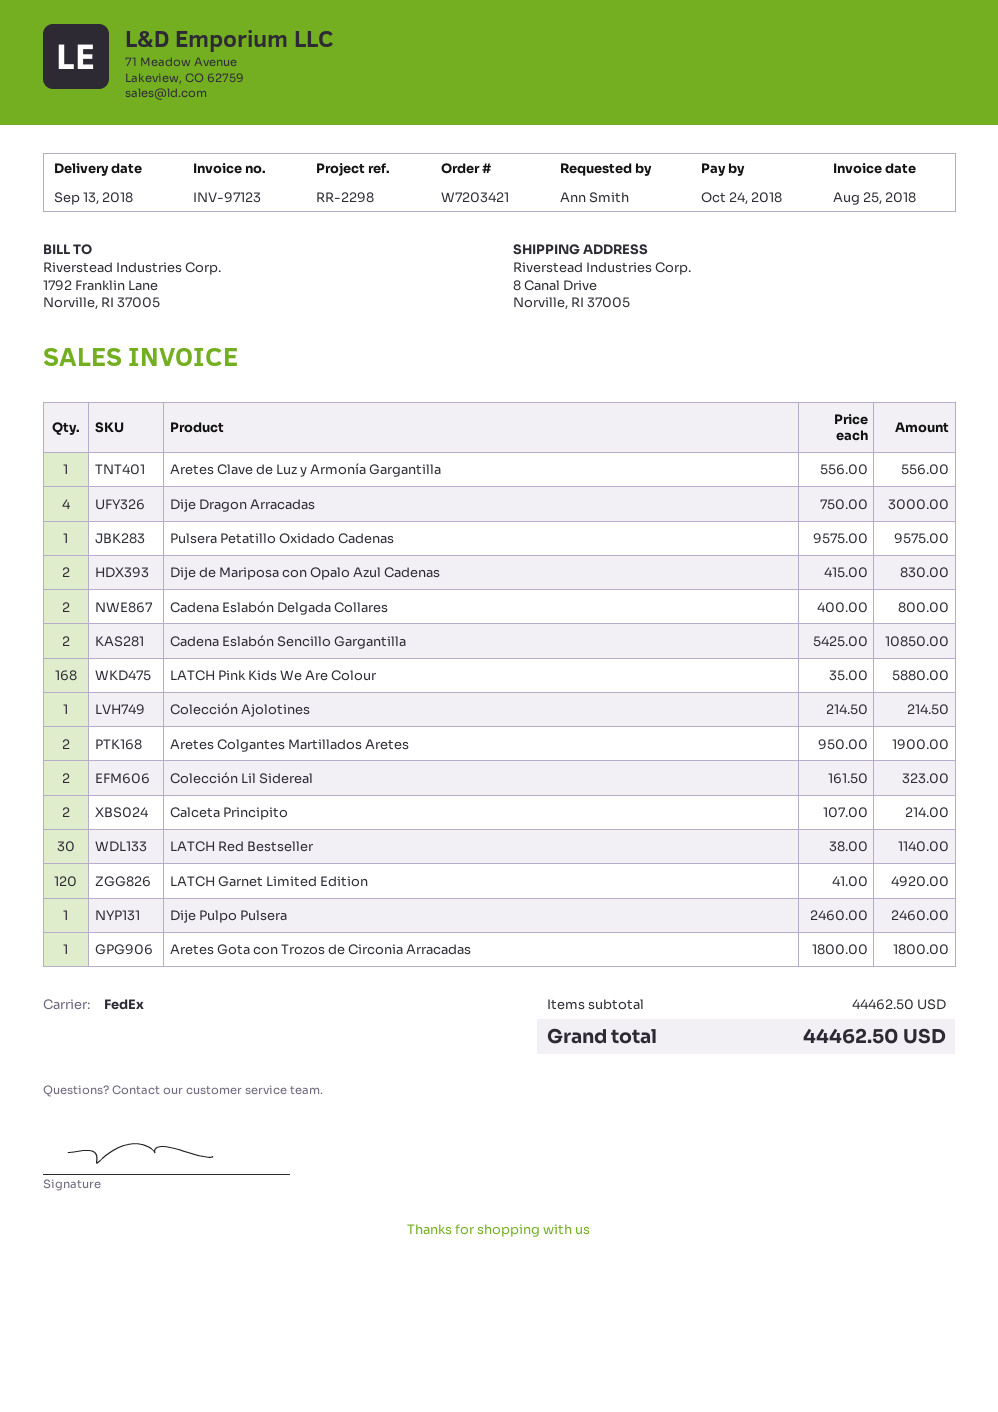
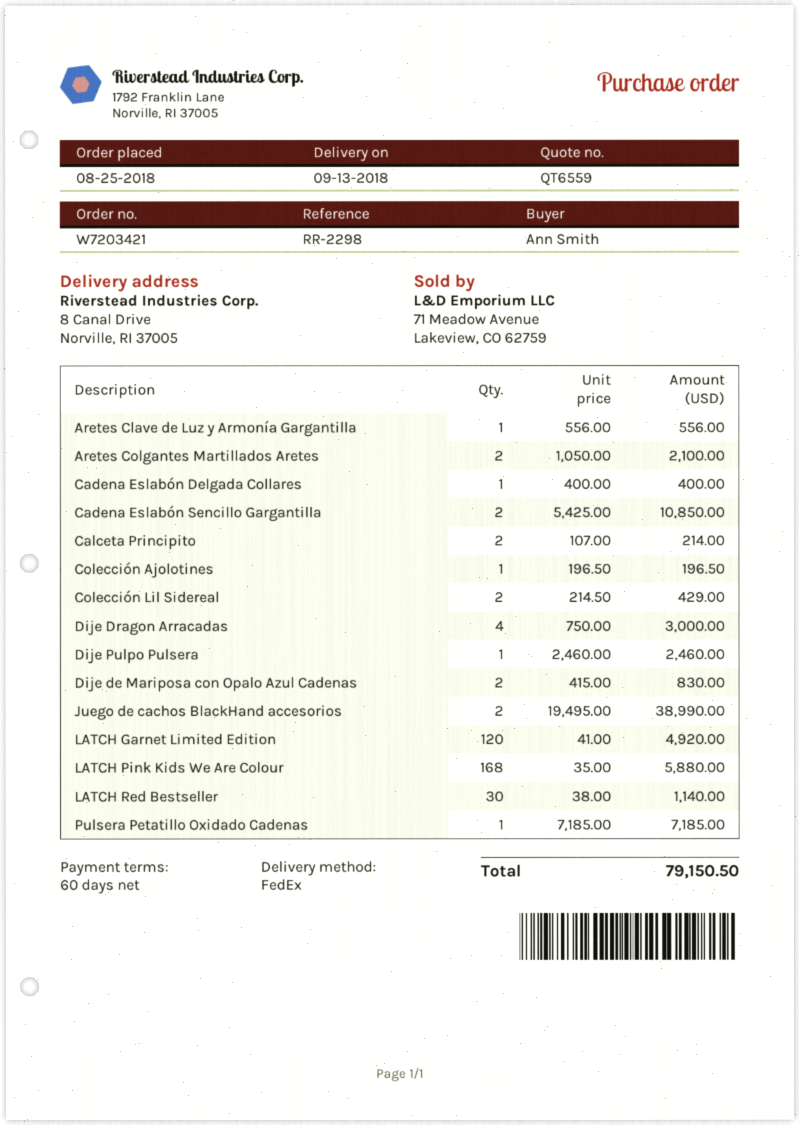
Pulsera Petatillo Oxidado Cadenas: 1 x 9575.00 = 9575.00 -> 1 x 7185.00 = 7185.00
Cadena Eslabón Delgada Collares: 2 x 400.00 = 800.00 -> 1 x 400.00 = 400.00
Colección Ajolotines: 1 x 214.50 = 214.50 -> 1 x 196.50 = 196.50
Aretes Colgantes Martillados Aretes: 2 x 950.00 = 1900.00 -> 2 x 1050.00 = 2100.00
Colección Lil Sidereal: 2 x 161.50 = 323.00 -> 2 x 214.50 = 429.00
Aretes Gota con Trozos de Circonia Arracadas: 1 x 1800.00 = 1800.00 -> none
Juego de cachos BlackHand accesorios: none -> 2 x 19495.00 = 38990.00
total: 44462.50 -> 79150.50

